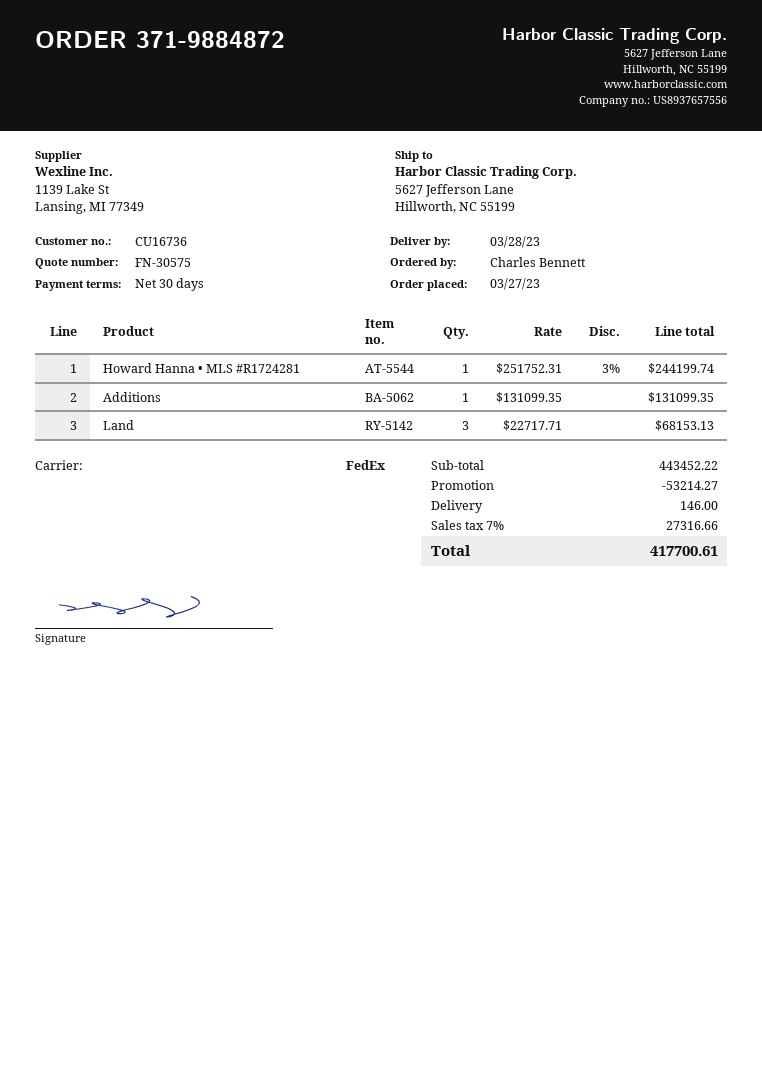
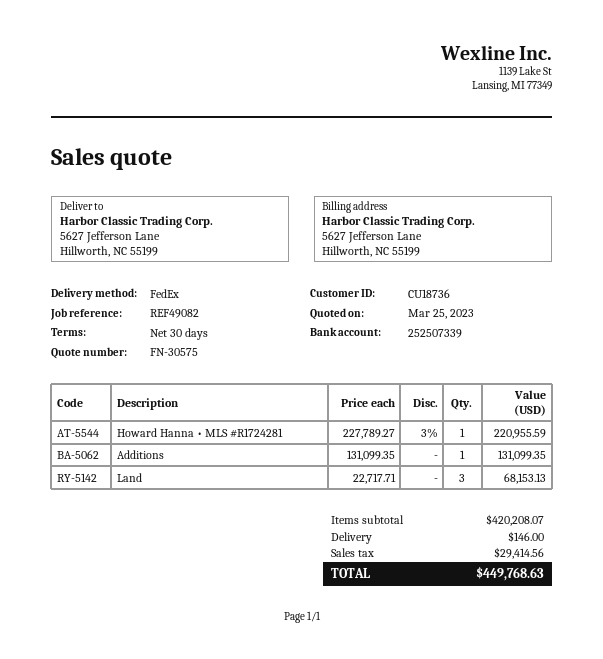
customer number: CU16736 -> CU18736
Howard Hanna • MLS #R1724281: 1 x 251752.31 - 3% = 244199.74 -> 1 x 227789.27 - 3% = 220955.59
subtotal: 443452.22 -> 420208.07
discount: 53214.27 -> none
tax: 27316.66 -> 29414.56
total: 417700.61 -> 449768.63

